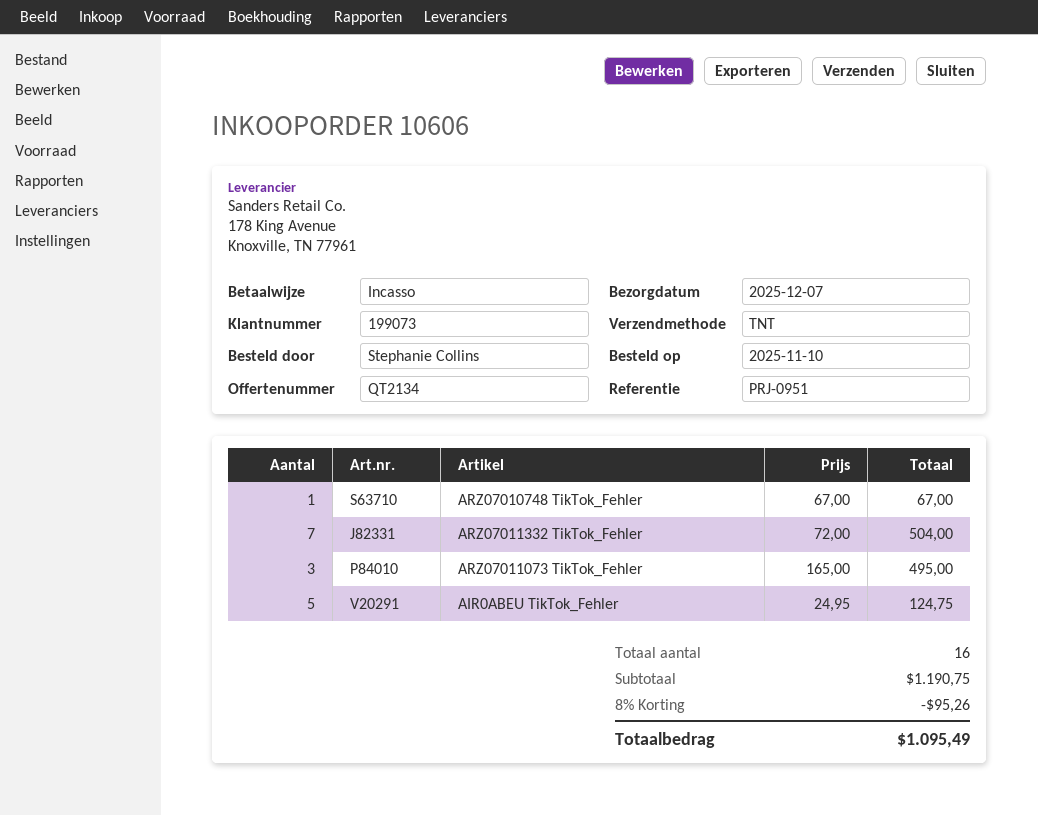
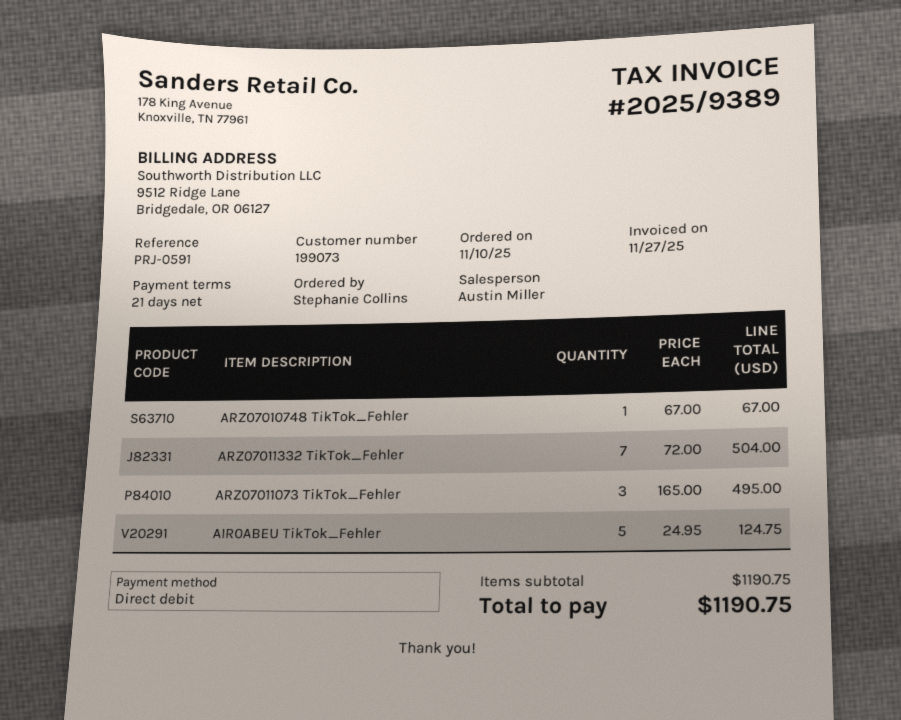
reference: PRJ-0951 -> PRJ-0591
discount: 8% = 95.26 -> none
total: 1095.49 -> 1190.75

